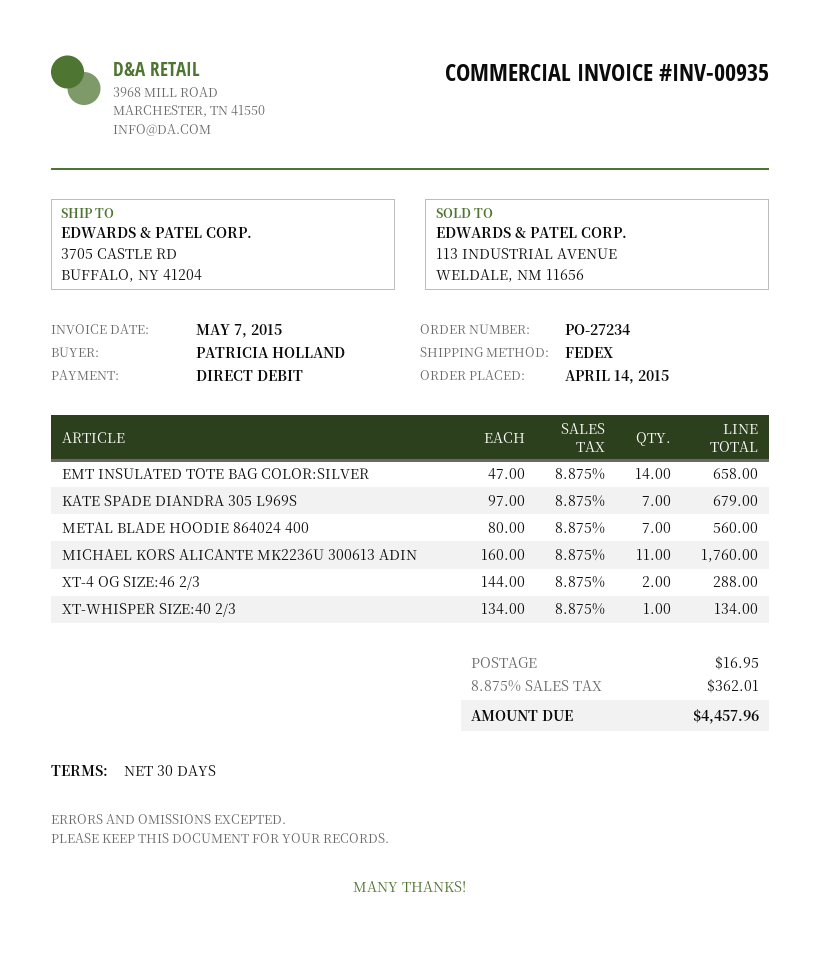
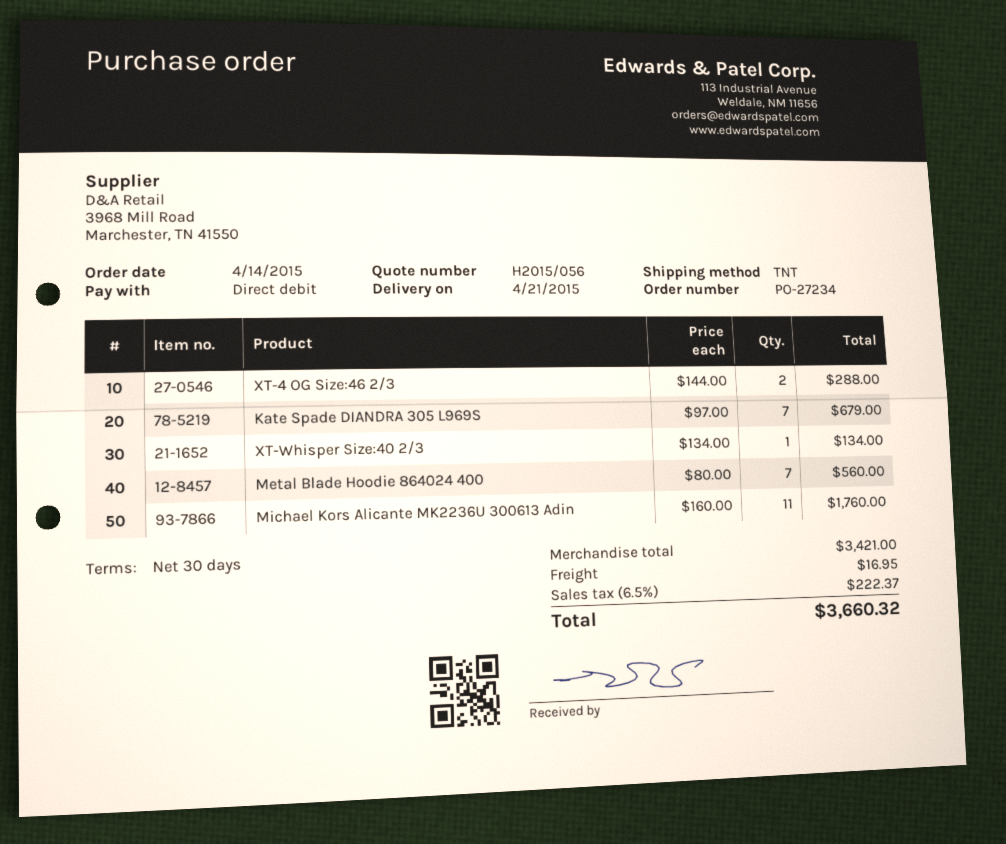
shipping method: FedEx -> TNT
EMT INSULATED TOTE BAG COLOR:SILVER: 14 x 47.00 = 658.00 -> none
tax: 8.875% = 362.01 -> 6.5% = 222.37
total: 4457.96 -> 3660.32

